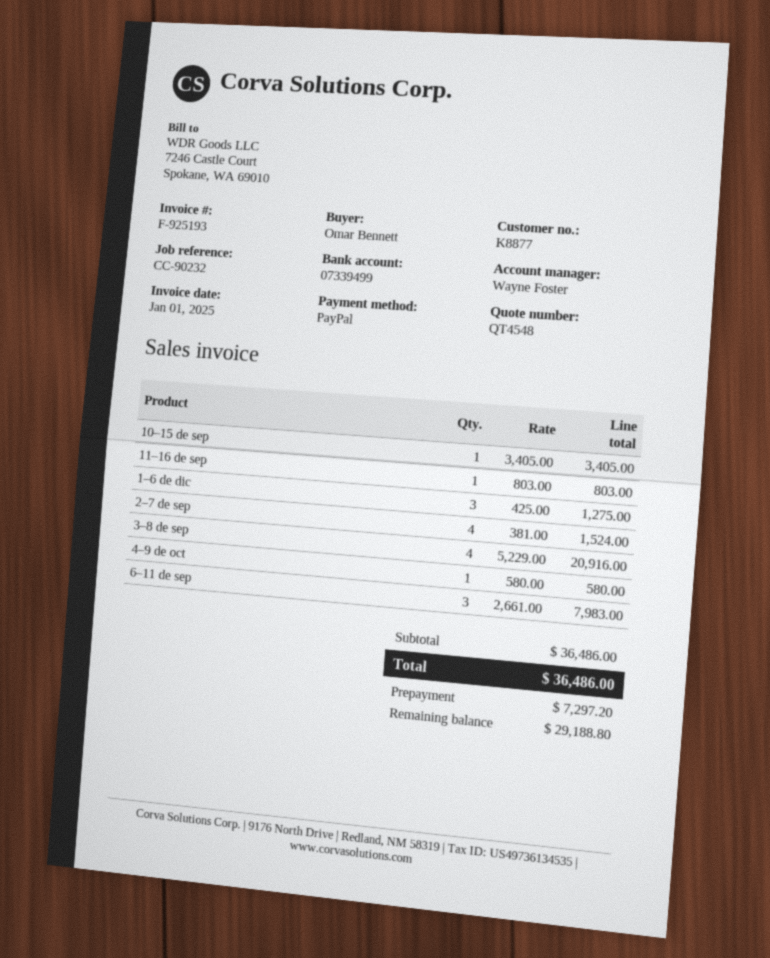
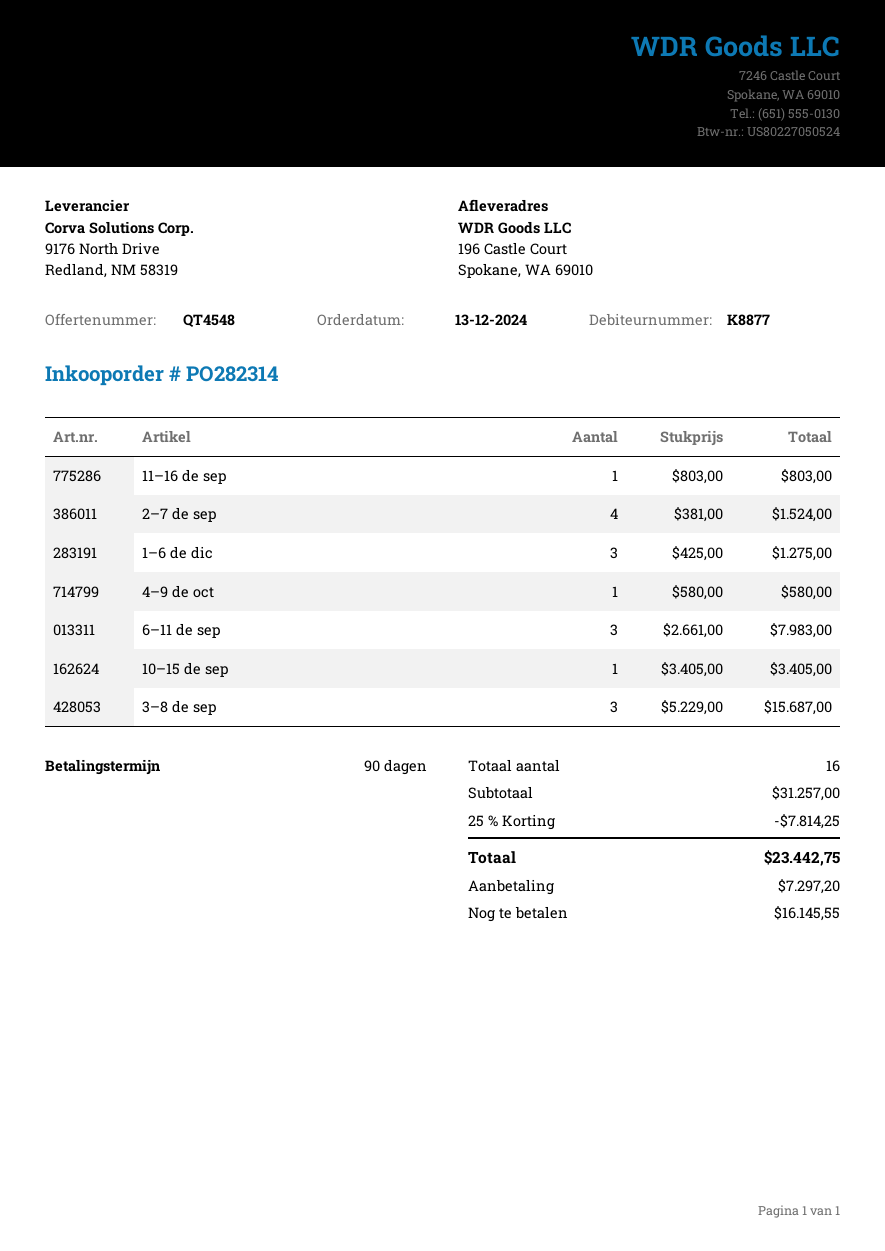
3–8 de sep: 4 x 5229.00 = 20916.00 -> 3 x 5229.00 = 15687.00
subtotal: 36486.00 -> 31257.00
discount: none -> 25% = 7814.25
total: 36486.00 -> 23442.75
balance: 29188.80 -> 16145.55

